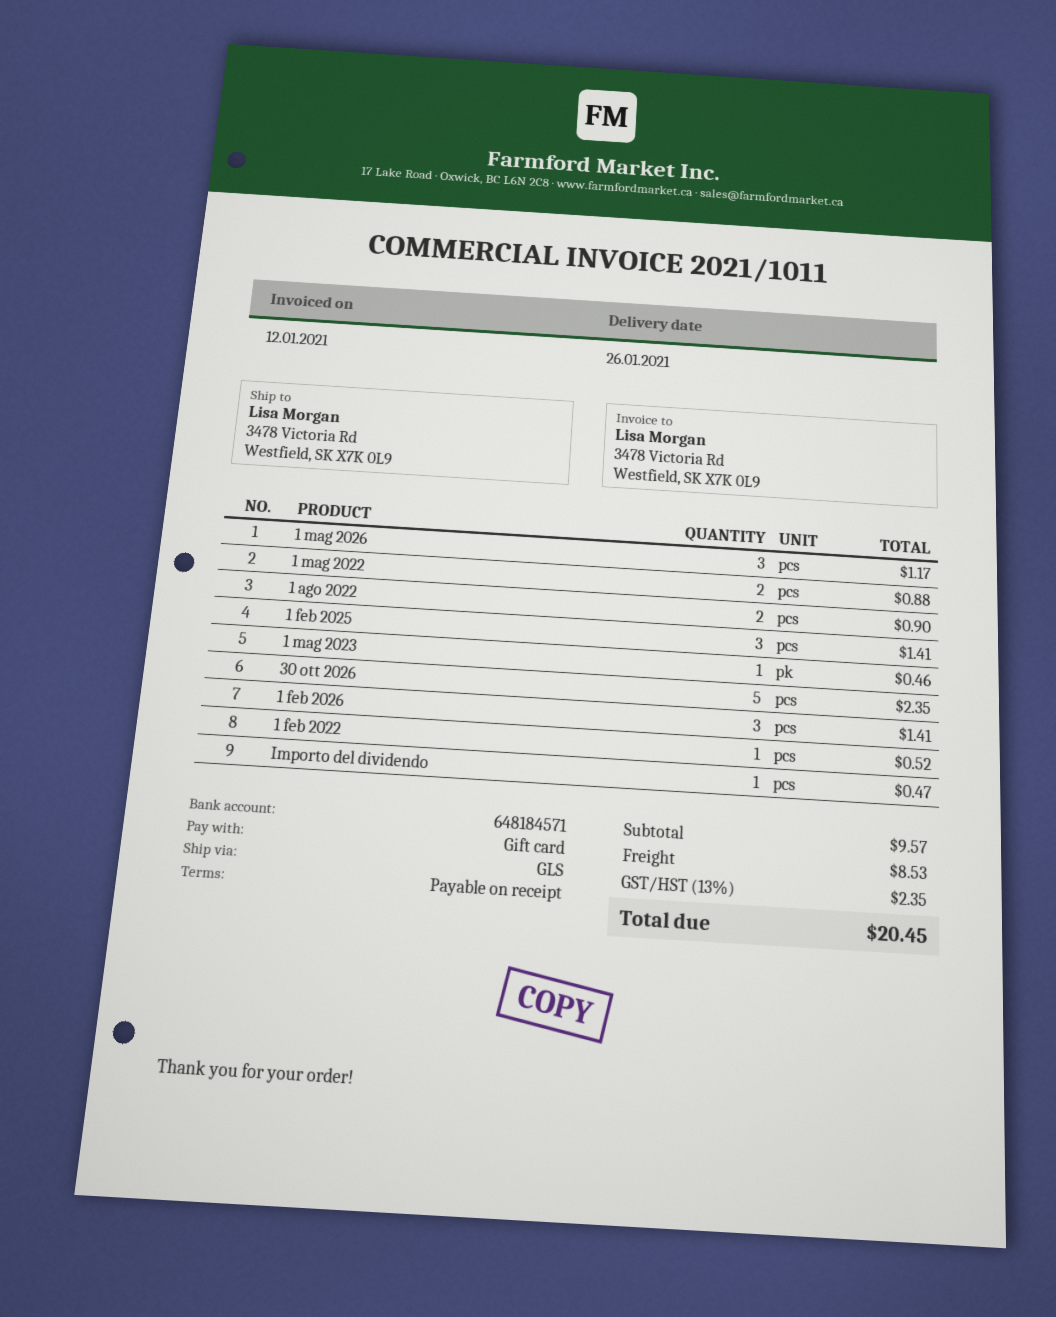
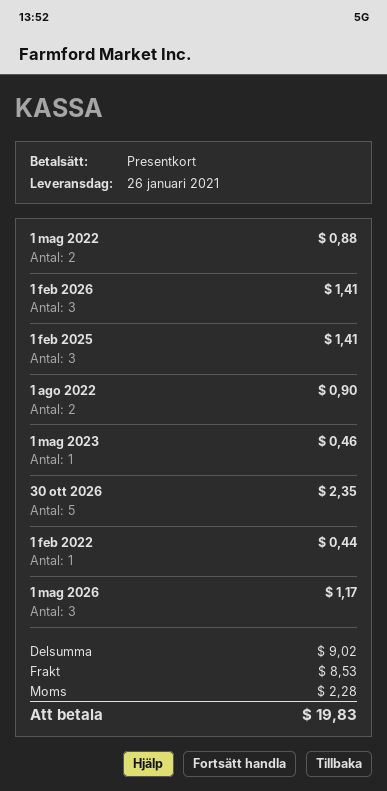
1 feb 2022: 1 for 0.52 -> 1 for 0.44
Importo del dividendo: 1 for 0.47 -> none
subtotal: 9.57 -> 9.02
tax: 2.35 -> 2.28
total: 20.45 -> 19.83

